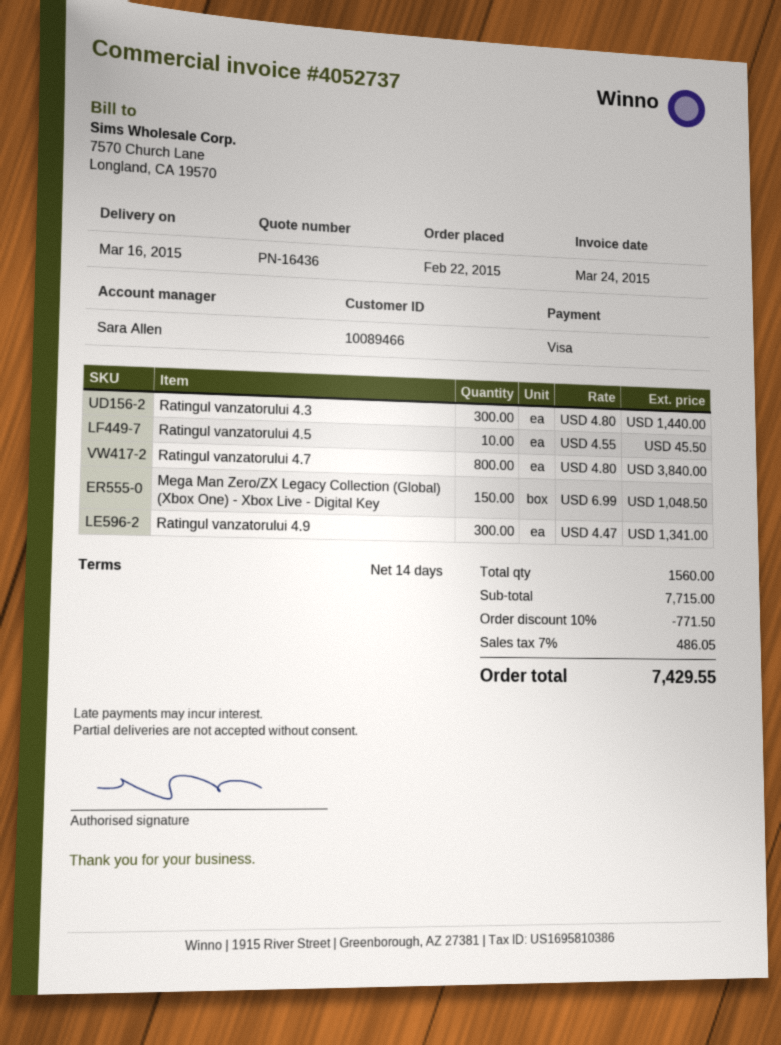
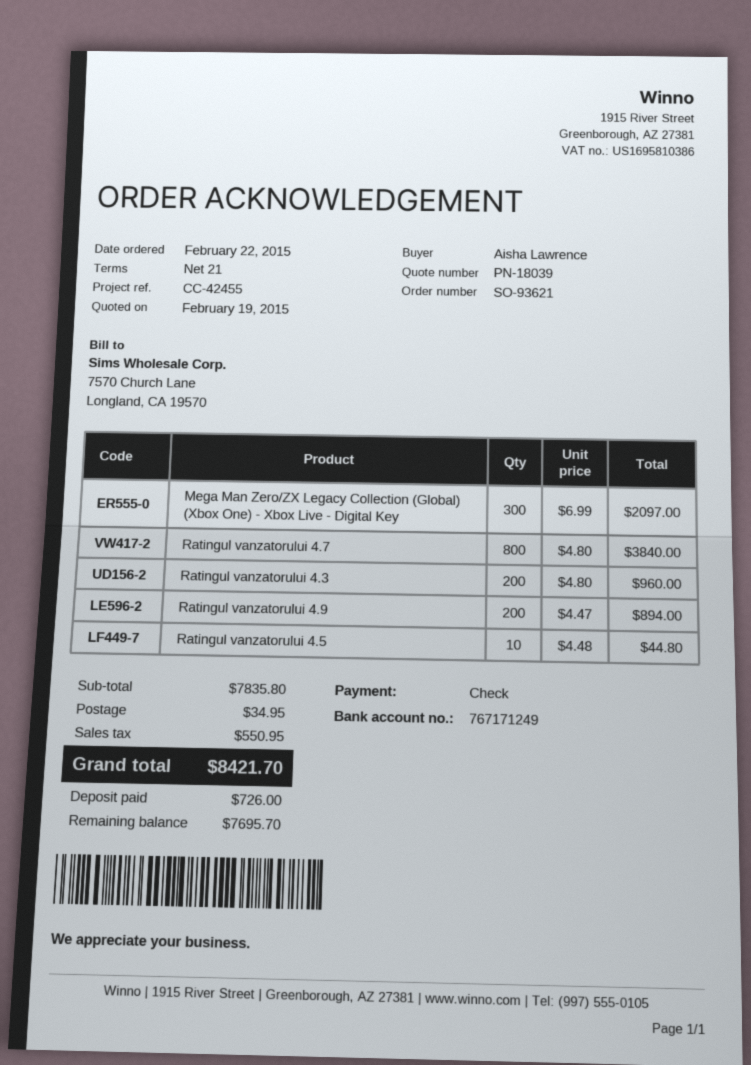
quote number: PN-16436 -> PN-18039
payment terms: 14 days -> 21 days
payment method: Visa -> cheque
Ratingul vanzatorului 4.3: 300 x 4.80 = 1440.00 -> 200 x 4.80 = 960.00
Ratingul vanzatorului 4.5: 10 x 4.55 = 45.50 -> 10 x 4.48 = 44.80
Mega Man Zero/ZX Legacy Collection (Global) (Xbox One) - Xbox Live - Digital Key: 150 x 6.99 = 1048.50 -> 300 x 6.99 = 2097.00
Ratingul vanzatorului 4.9: 300 x 4.47 = 1341.00 -> 200 x 4.47 = 894.00
subtotal: 7715.00 -> 7835.80
discount: 10% = 771.50 -> none
shipping: none -> 34.95
tax: 486.05 -> 550.95
total: 7429.55 -> 8421.70

